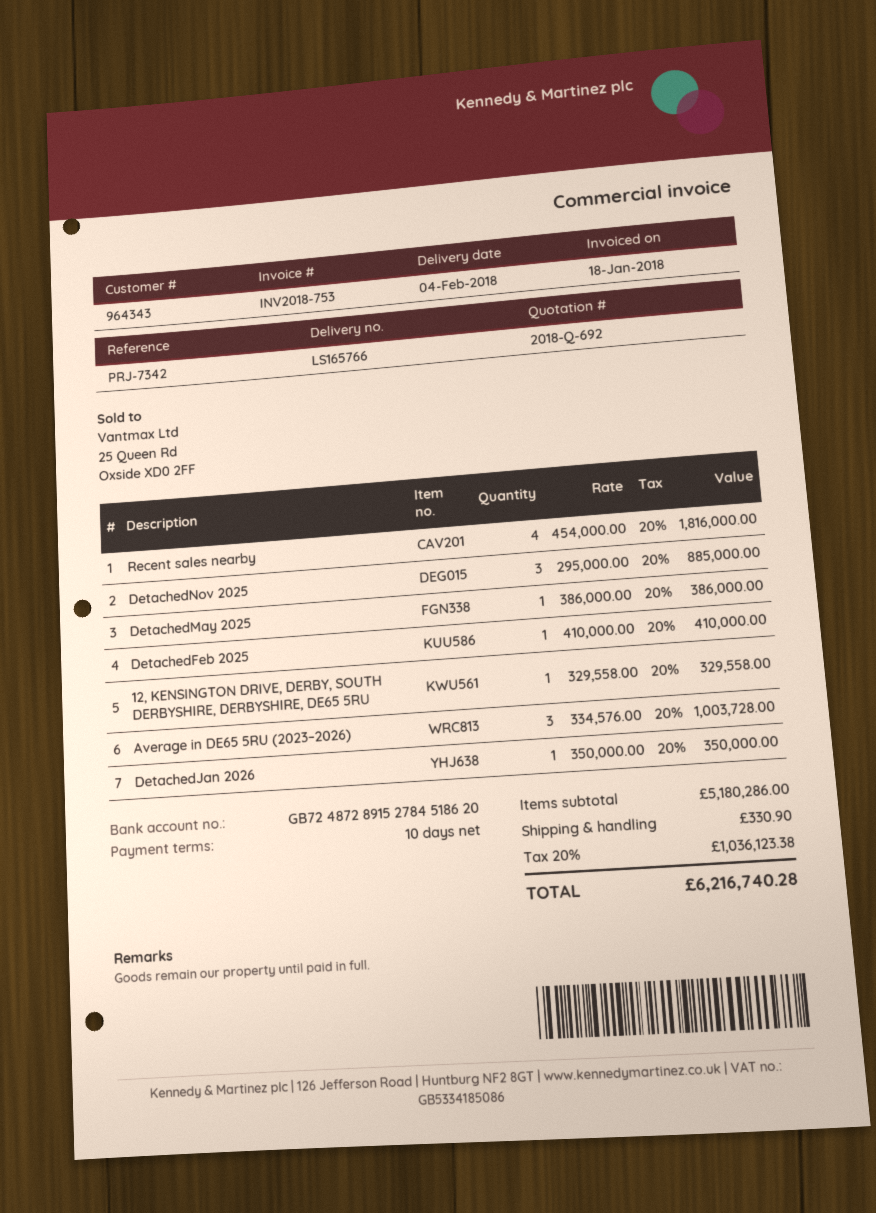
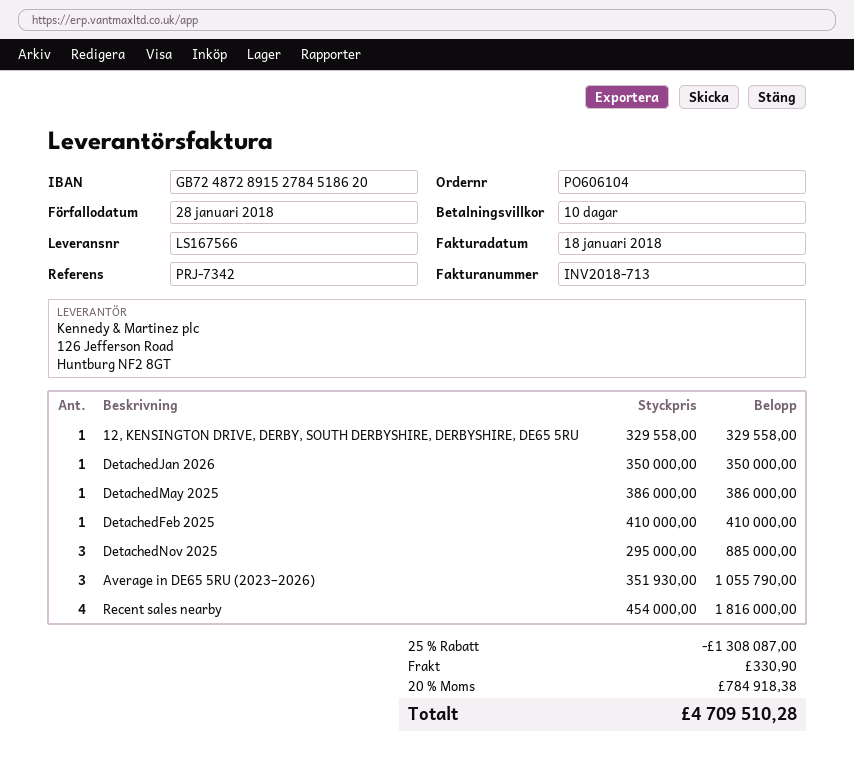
delivery note number: LS165766 -> LS167566
invoice number: INV2018-753 -> INV2018-713
Average in DE65 5RU (2023–2026): 3 x 334576.00 = 1003728.00 -> 3 x 351930.00 = 1055790.00
discount: none -> 25% = 1308087.00
tax: 20% = 1036123.38 -> 20% = 784918.38
total: 6216740.28 -> 4709510.28

